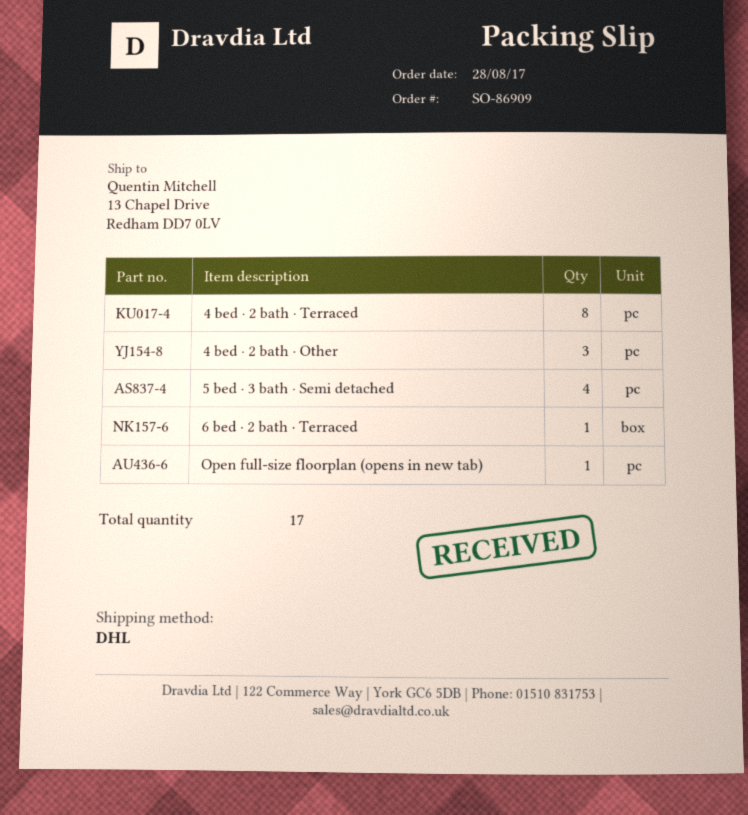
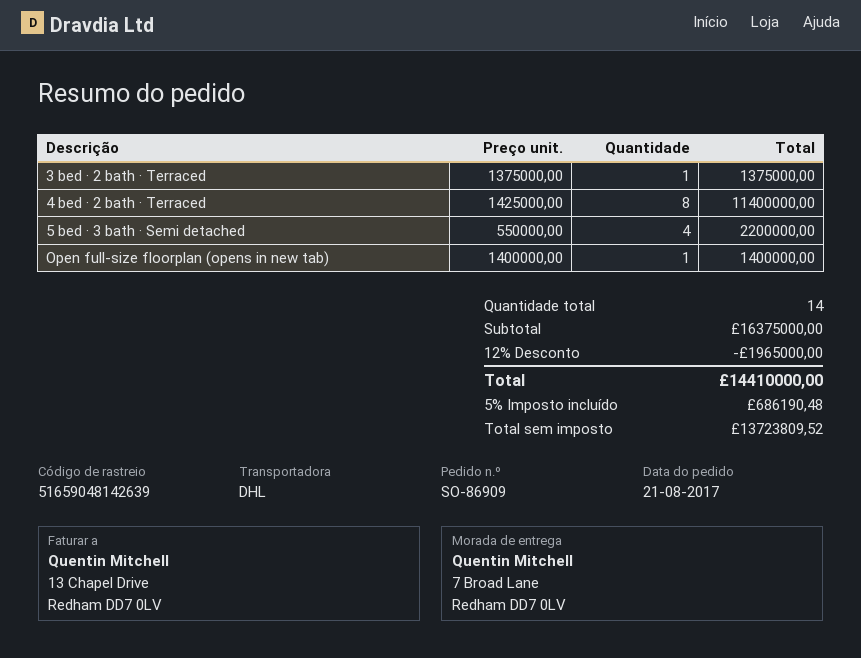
order date: 2017-08-28 -> 2017-08-21
ship to: 13 Chapel Drive, Redham DD7 0LV -> 7 Broad Lane, Redham DD7 0LV
4 bed · 2 bath · Other: 3 -> none
6 bed · 2 bath · Terraced: 1 -> none
3 bed · 2 bath · Terraced: none -> 1
total quantity: 17 -> 14

